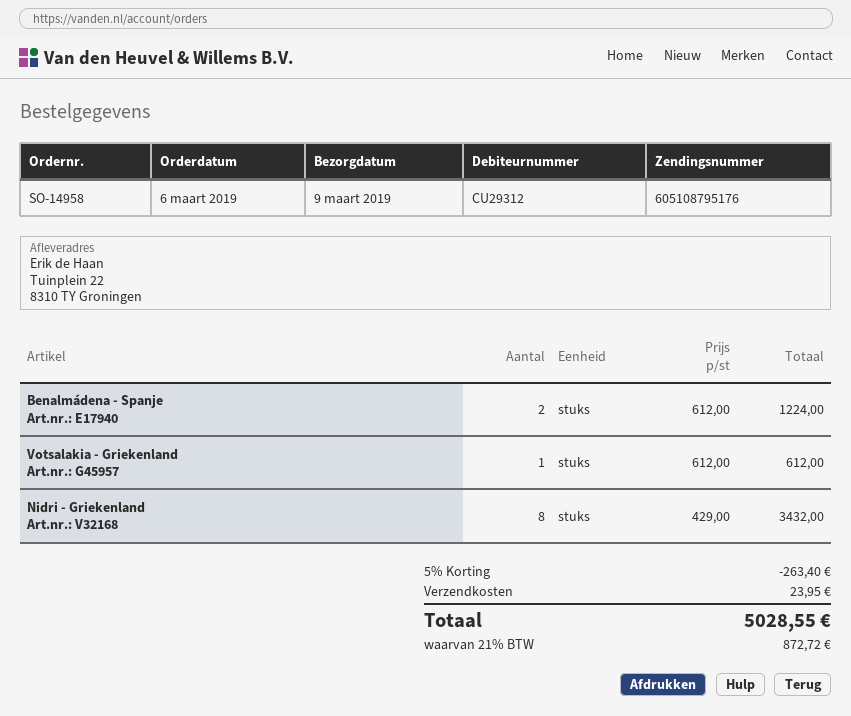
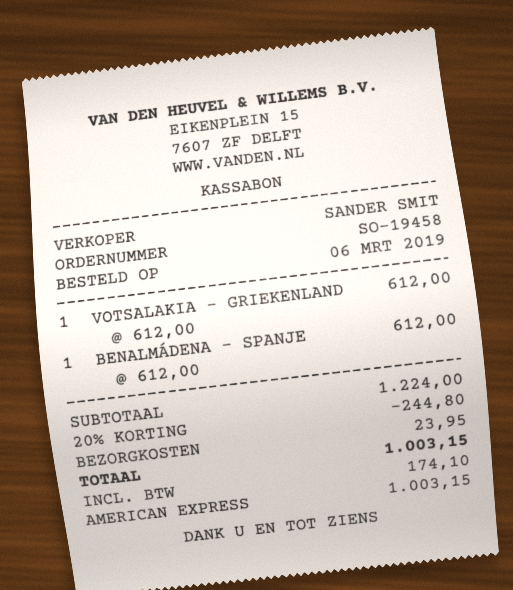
order number: SO-14958 -> SO-19458
Benalmádena - Spanje: 2 x 612.00 = 1224.00 -> 1 x 612.00 = 612.00
Nidri - Griekenland: 8 x 429.00 = 3432.00 -> none
discount: 5% = 263.40 -> 20% = 244.80
tax: 872.72 -> 174.10
total: 5028.55 -> 1003.15

